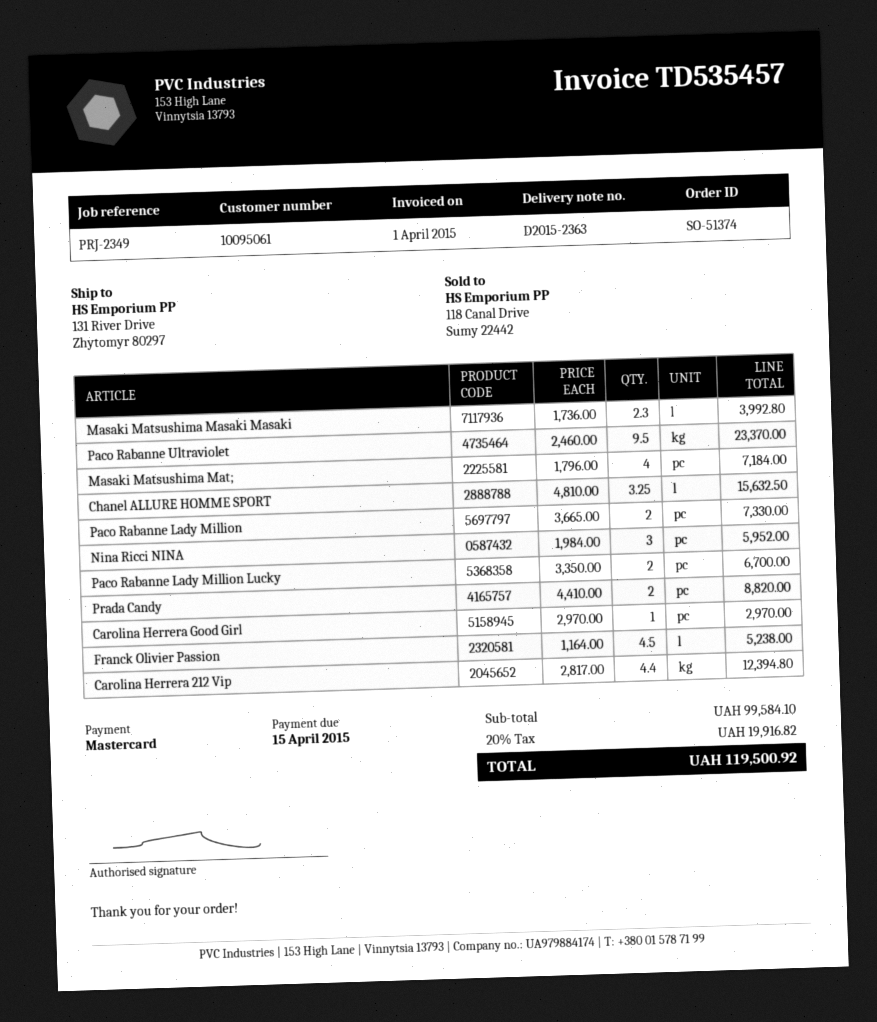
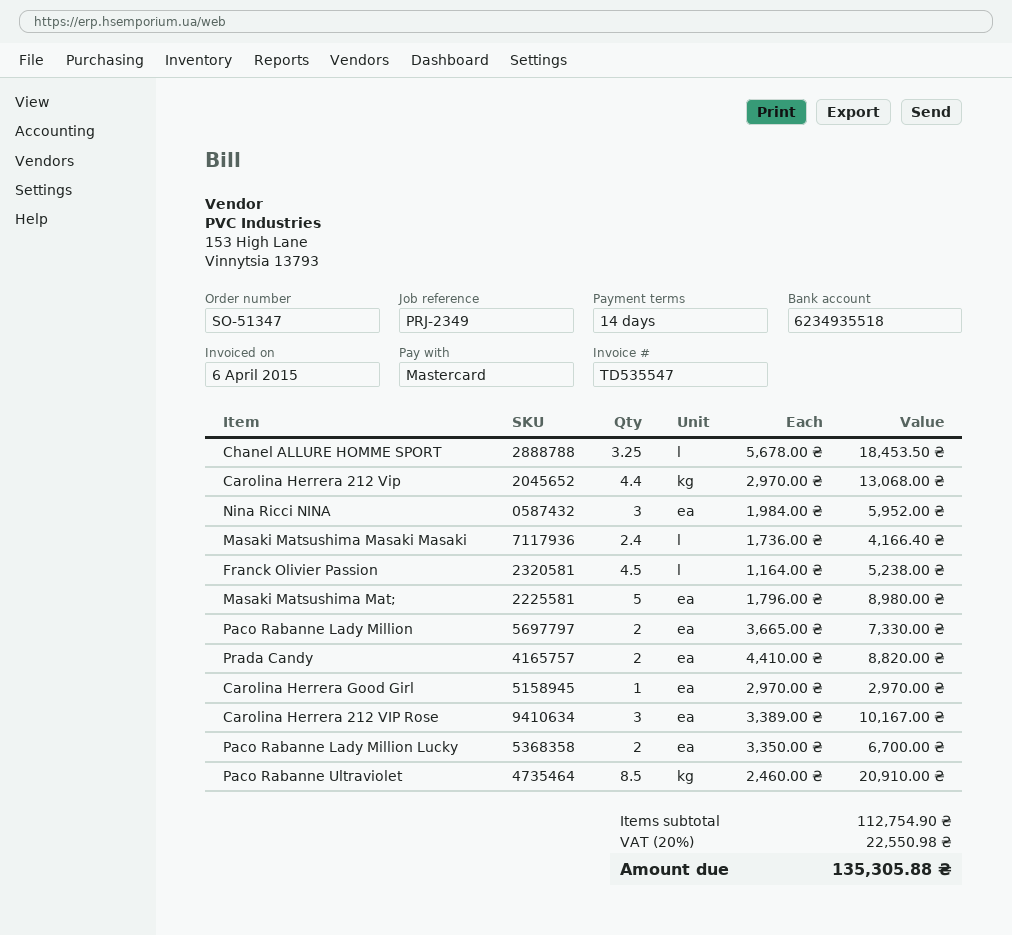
order number: SO-51374 -> SO-51347
invoice number: TD535457 -> TD535547
invoice date: 2015-04-01 -> 2015-04-06
Masaki Matsushima Masaki Masaki: 2.3 x 1736.00 = 3992.80 -> 2.4 x 1736.00 = 4166.40
Paco Rabanne Ultraviolet: 9.5 x 2460.00 = 23370.00 -> 8.5 x 2460.00 = 20910.00
Masaki Matsushima Mat;: 4 x 1796.00 = 7184.00 -> 5 x 1796.00 = 8980.00
Chanel ALLURE HOMME SPORT: 3.25 x 4810.00 = 15632.50 -> 3.25 x 5678.00 = 18453.50
Carolina Herrera 212 Vip: 4.4 x 2817.00 = 12394.80 -> 4.4 x 2970.00 = 13068.00
Carolina Herrera 212 VIP Rose: none -> 3 x 3389.00 = 10167.00
subtotal: 99584.10 -> 112754.90
tax: 20% = 19916.82 -> 20% = 22550.98
total: 119500.92 -> 135305.88

